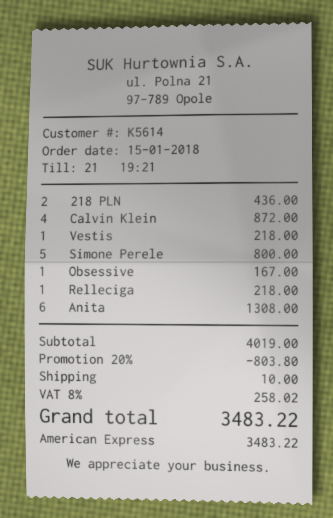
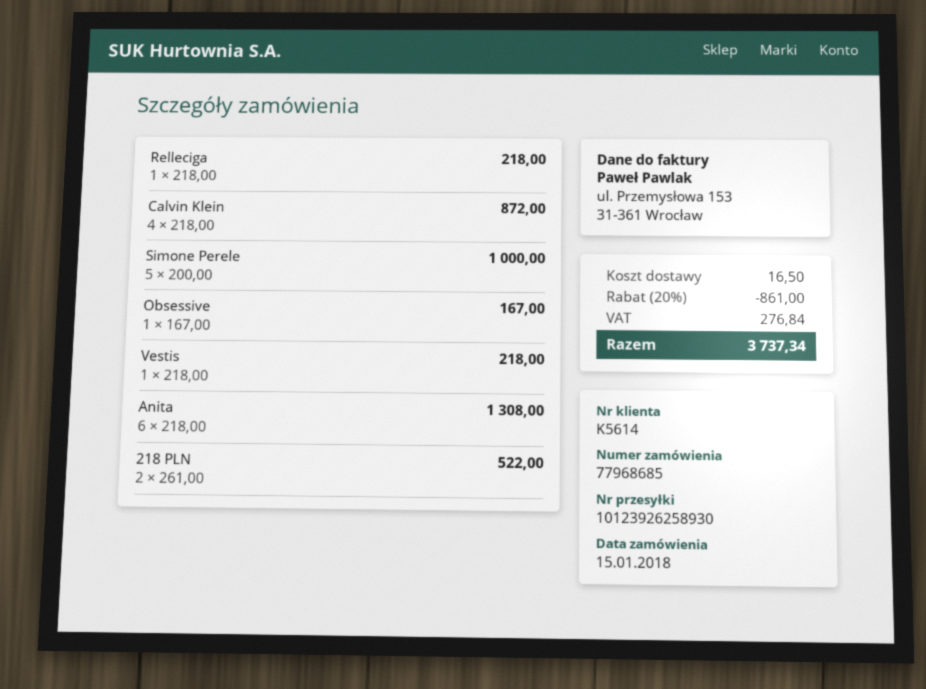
218 PLN: 2 for 436.00 -> 2 for 522.00
Simone Perele: 5 for 800.00 -> 5 for 1000.00
discount: 20% = 803.80 -> 20% = 861.00
shipping: 10.00 -> 16.50
tax: 258.02 -> 276.84
total: 3483.22 -> 3737.34

